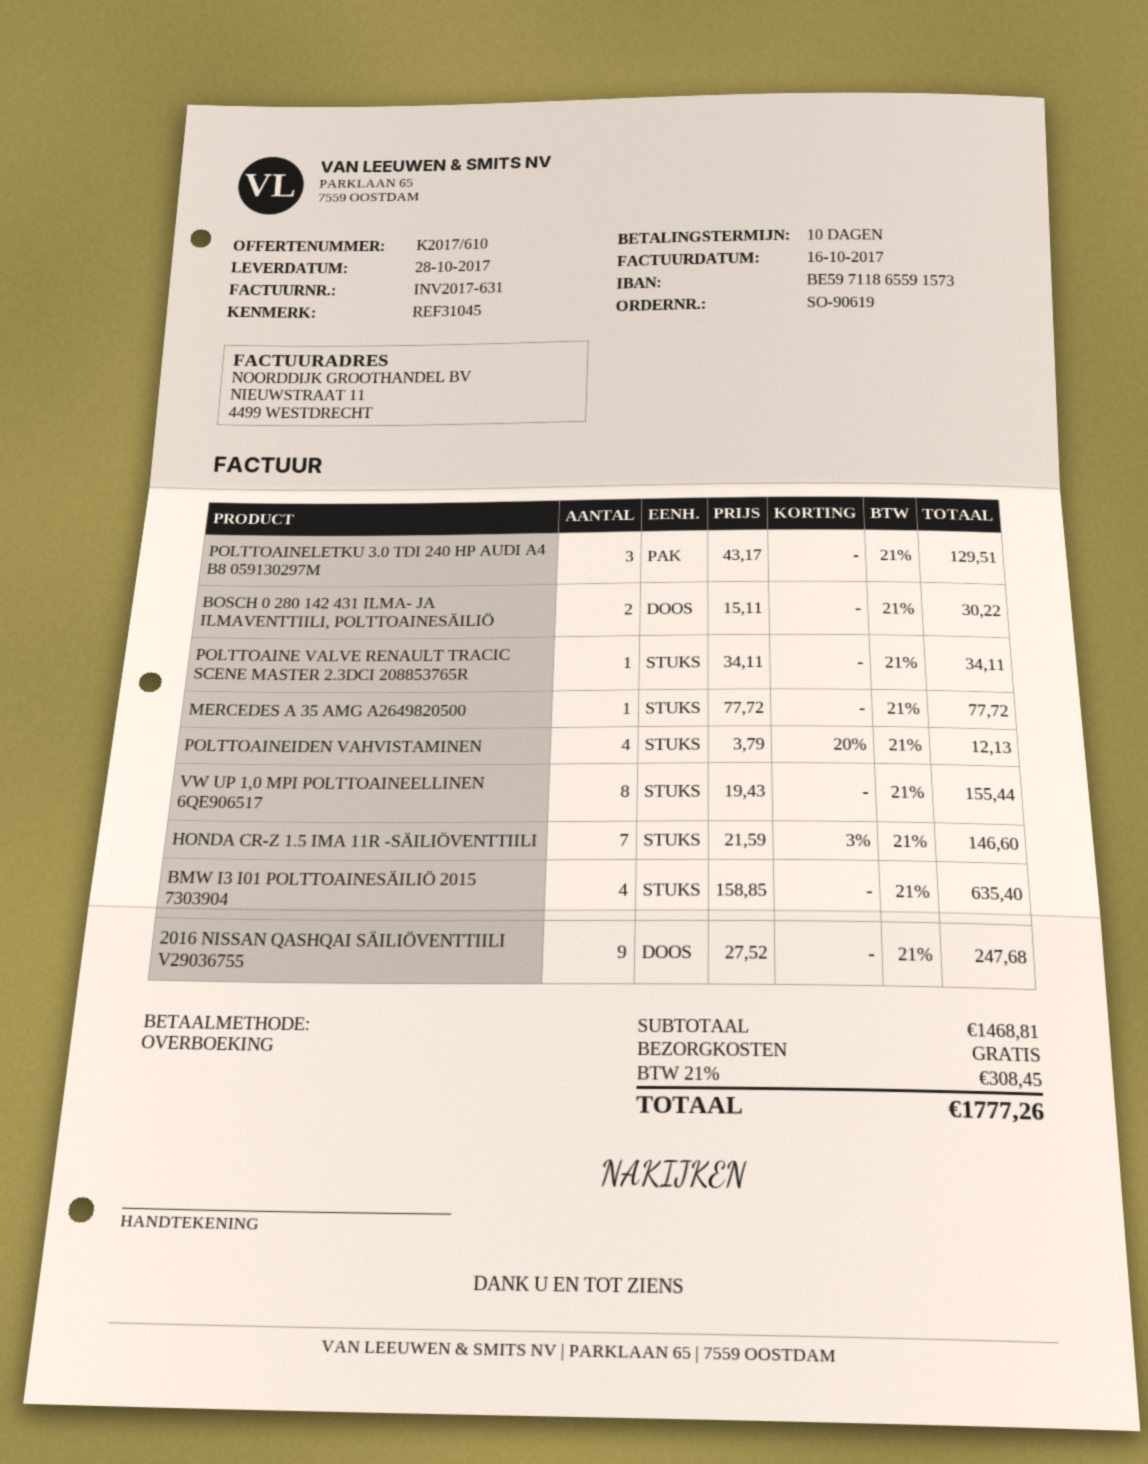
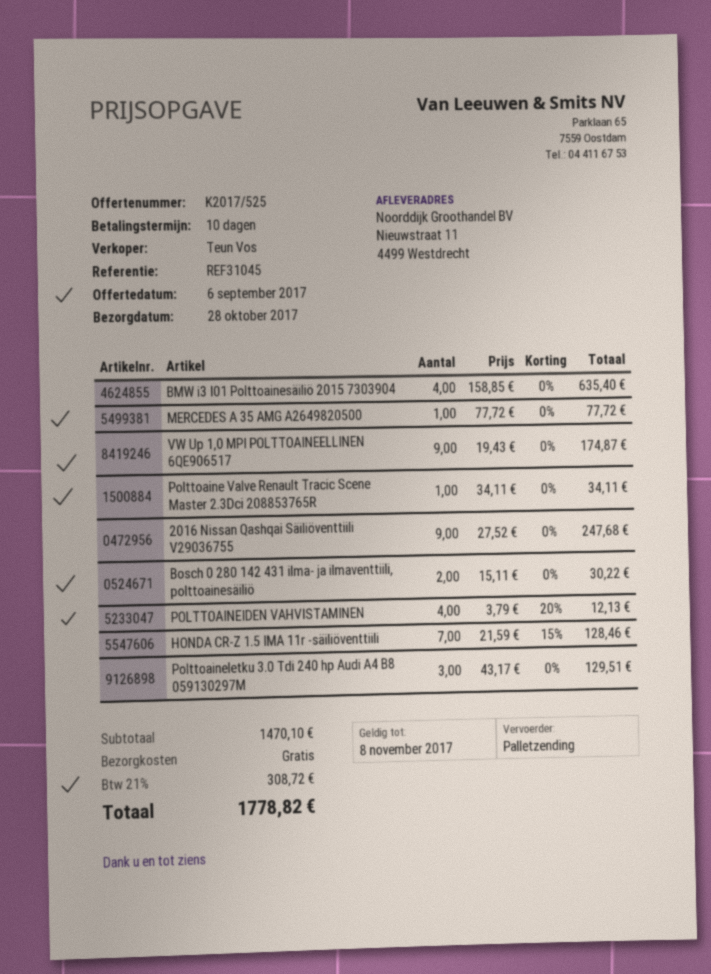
quote number: K2017/610 -> K2017/525
VW UP 1,0 MPI POLTTOAINEELLINEN 6QE906517: 8 x 19.43 = 155.44 -> 9 x 19.43 = 174.87
HONDA CR-Z 1.5 IMA 11R -SÄILIÖVENTTIILI: 7 x 21.59 - 3% = 146.60 -> 7 x 21.59 - 15% = 128.46
subtotal: 1468.81 -> 1470.10
tax: 21% = 308.45 -> 21% = 308.72
total: 1777.26 -> 1778.82

